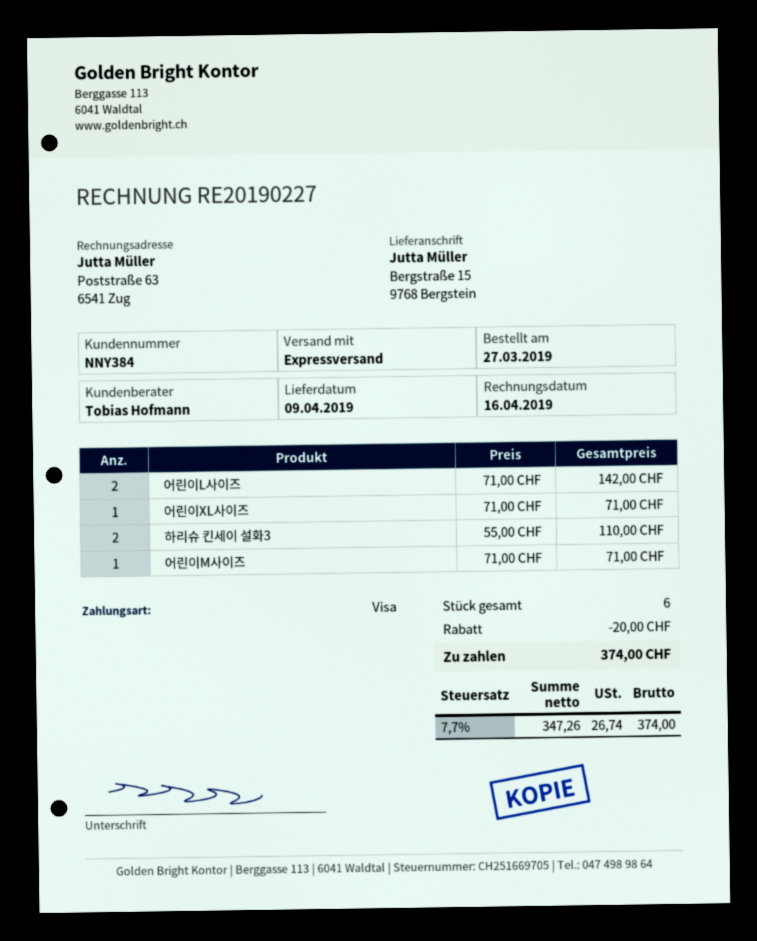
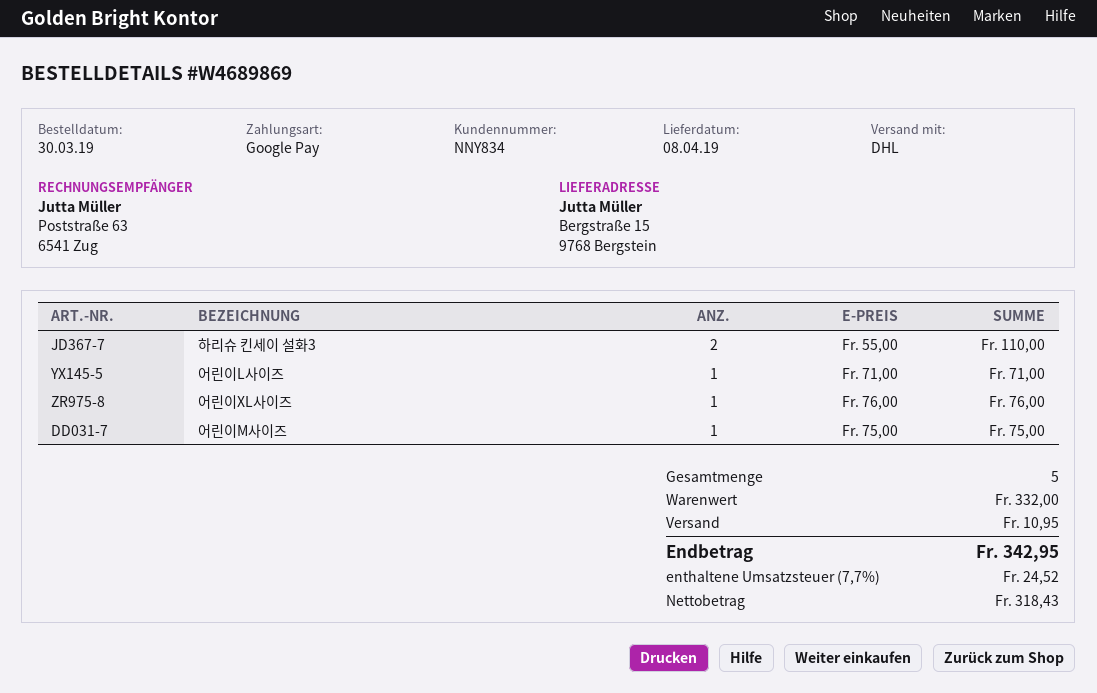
order date: 2019-03-27 -> 2019-03-30
delivery date: 2019-04-09 -> 2019-04-08
customer number: NNY384 -> NNY834
payment method: Visa -> Google Pay
shipping method: express -> DHL
어린이L사이즈: 2 x 71.00 = 142.00 -> 1 x 71.00 = 71.00
어린이XL사이즈: 1 x 71.00 = 71.00 -> 1 x 76.00 = 76.00
어린이M사이즈: 1 x 71.00 = 71.00 -> 1 x 75.00 = 75.00
total quantity: 6 -> 5
discount: 20.00 -> none
shipping: none -> 10.95
net: 347.26 -> 318.43
tax: 7.7% = 26.74 -> 7.7% = 24.52
total: 374.00 -> 342.95

